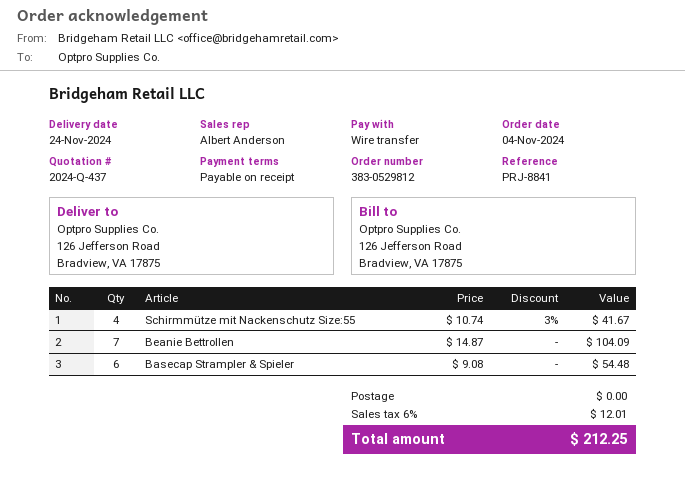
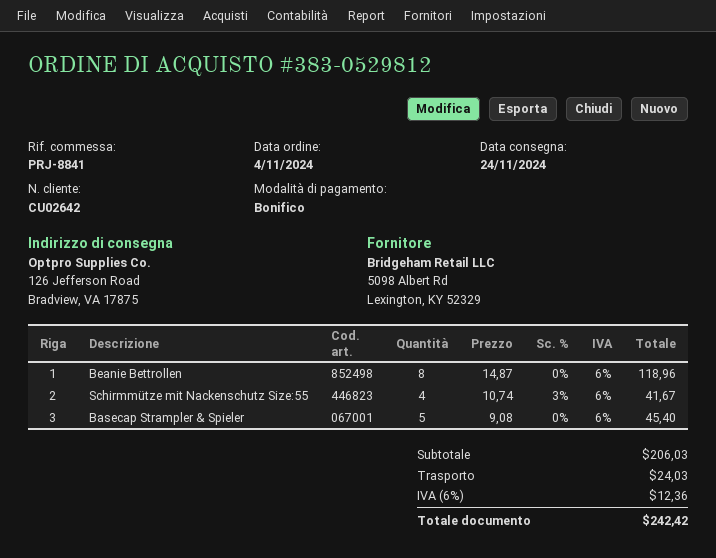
Beanie Bettrollen: 7 x 14.87 = 104.09 -> 8 x 14.87 = 118.96
Basecap Strampler & Spieler: 6 x 9.08 = 54.48 -> 5 x 9.08 = 45.40
shipping: 0.00 -> 24.03
tax: 6% = 12.01 -> 6% = 12.36
total: 212.25 -> 242.42

